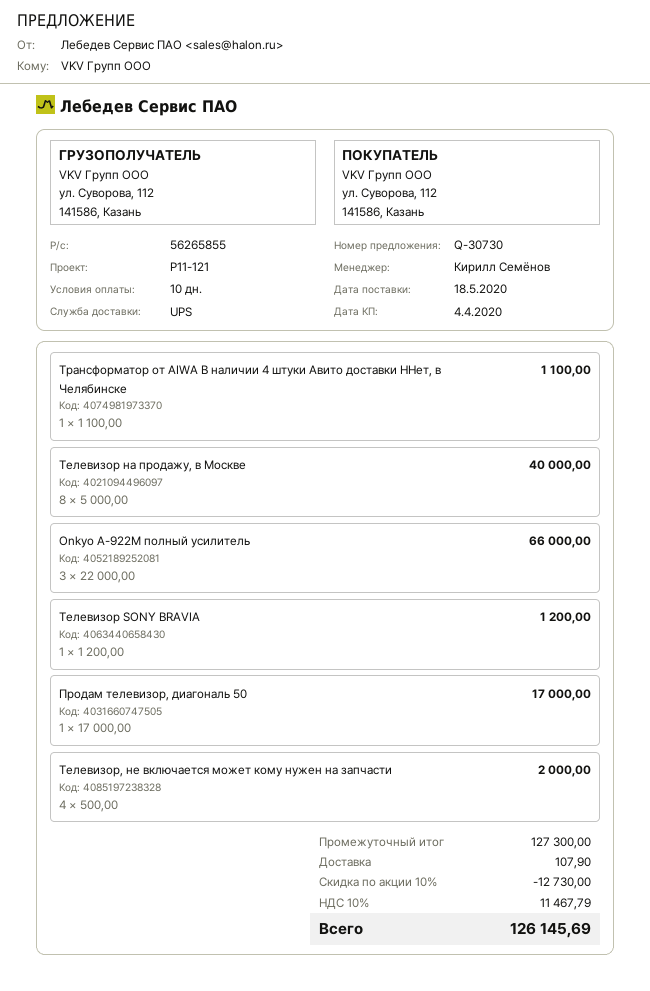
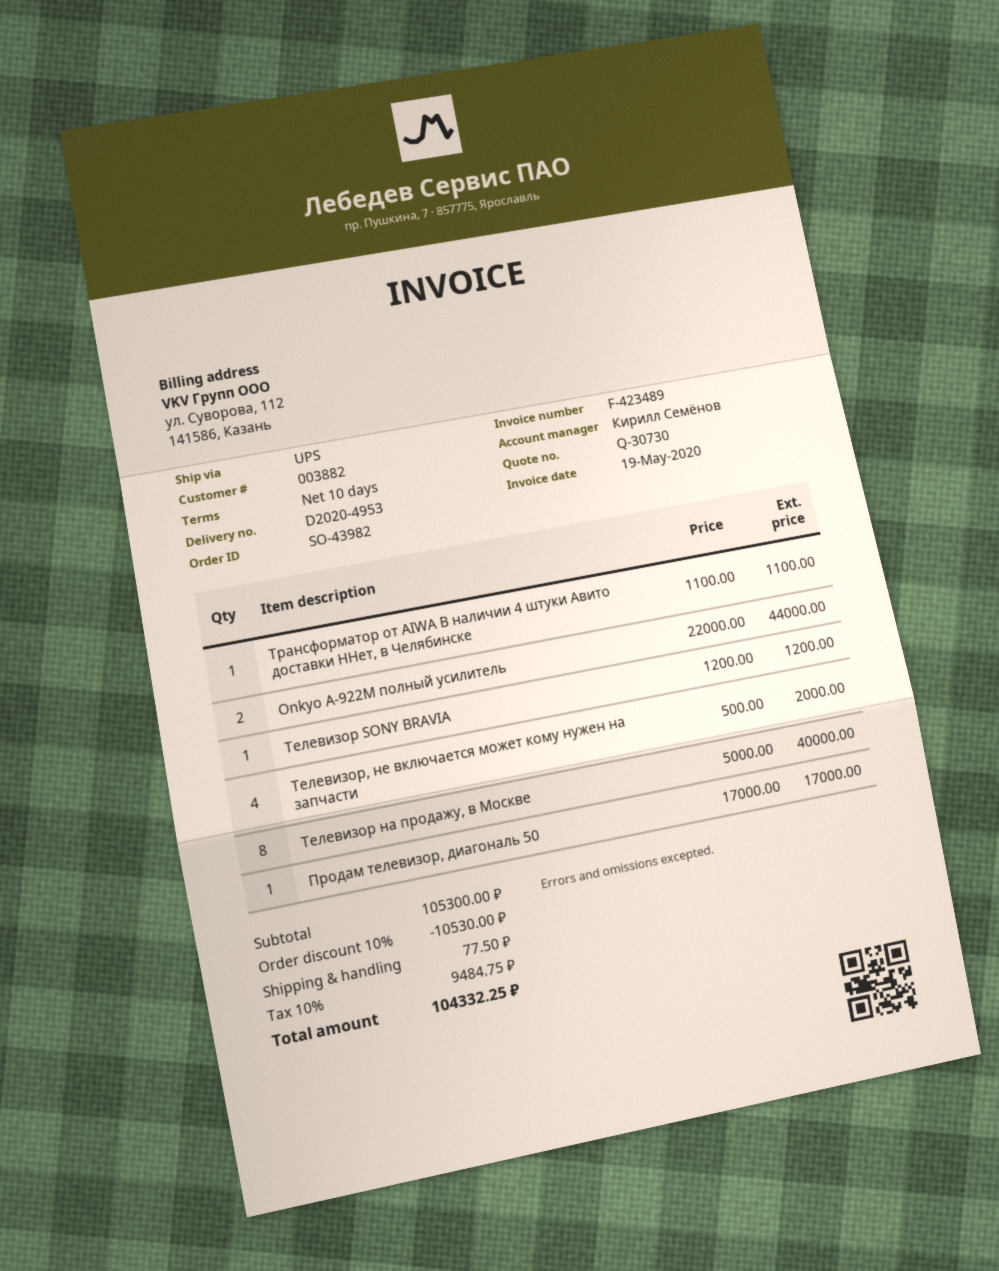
Onkyо А-922M пoлный уcилитeль: 3 x 22000.00 = 66000.00 -> 2 x 22000.00 = 44000.00
subtotal: 127300.00 -> 105300.00
discount: 10% = 12730.00 -> 10% = 10530.00
shipping: 107.90 -> 77.50
tax: 10% = 11467.79 -> 10% = 9484.75
total: 126145.69 -> 104332.25

